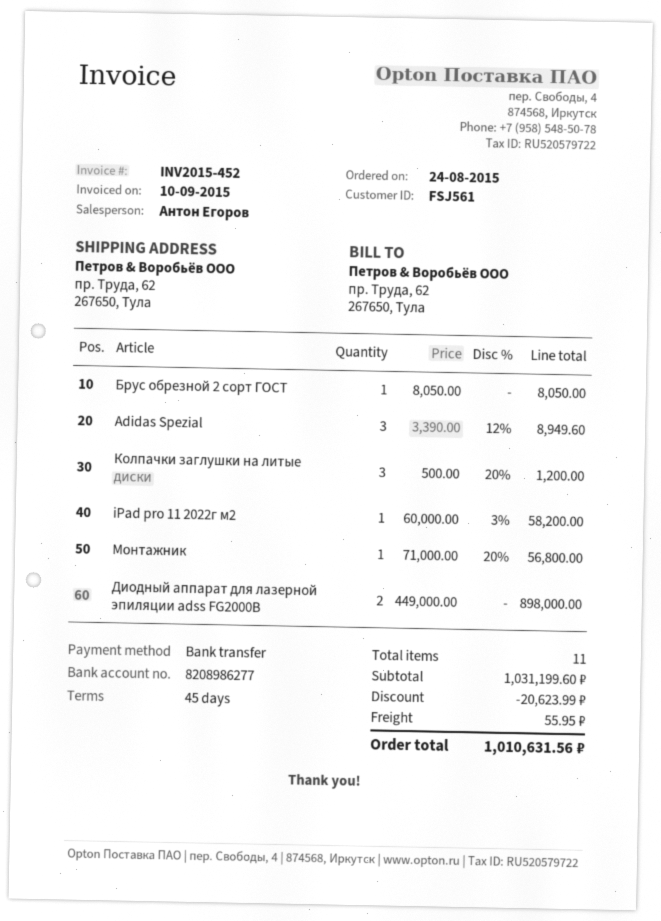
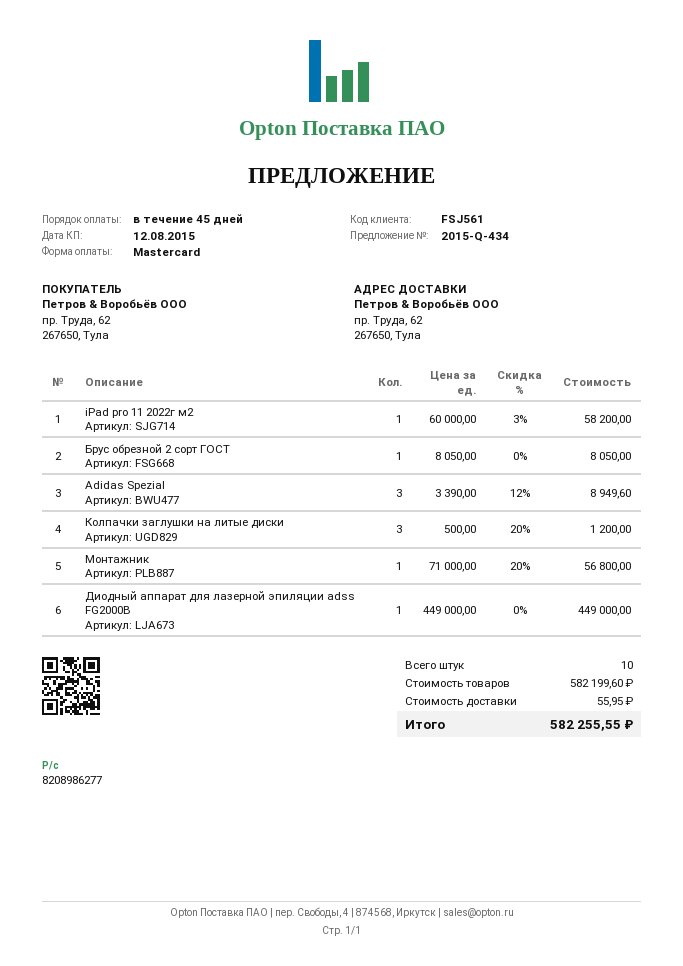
payment method: bank transfer -> Mastercard
Диодный аппарат для лазерной эпиляции adss FG2000B: 2 x 449000.00 = 898000.00 -> 1 x 449000.00 = 449000.00
total quantity: 11 -> 10
subtotal: 1031199.60 -> 582199.60
discount: 20623.99 -> none
total: 1010631.56 -> 582255.55

